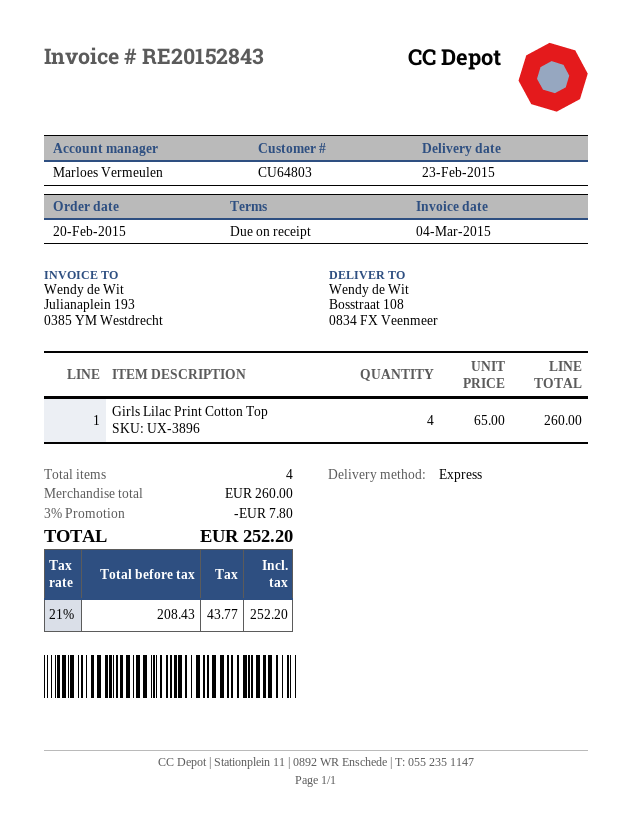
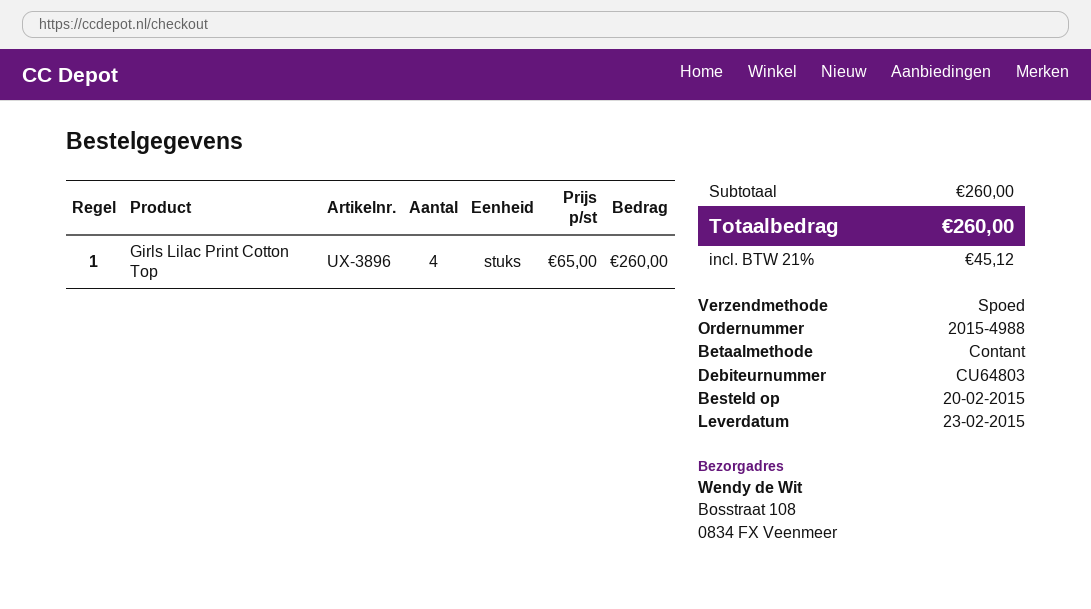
discount: 3% = 7.80 -> none
tax: 21% = 43.77 -> 21% = 45.12
total: 252.20 -> 260.00

